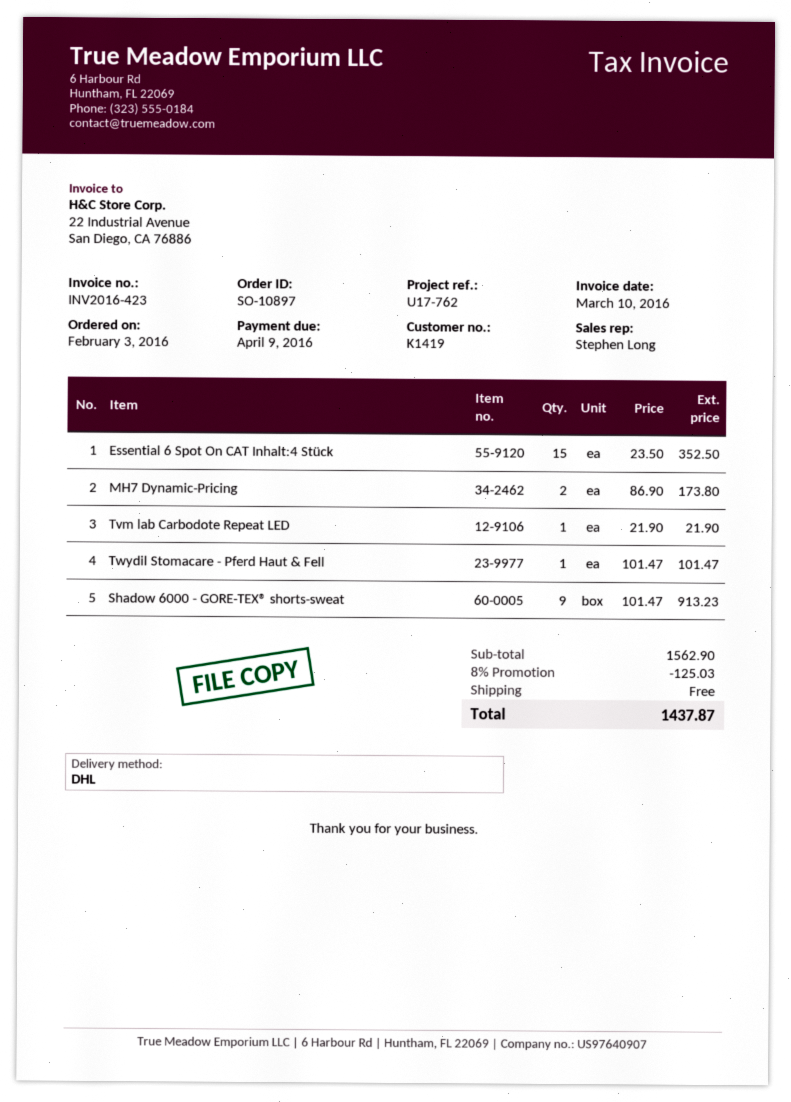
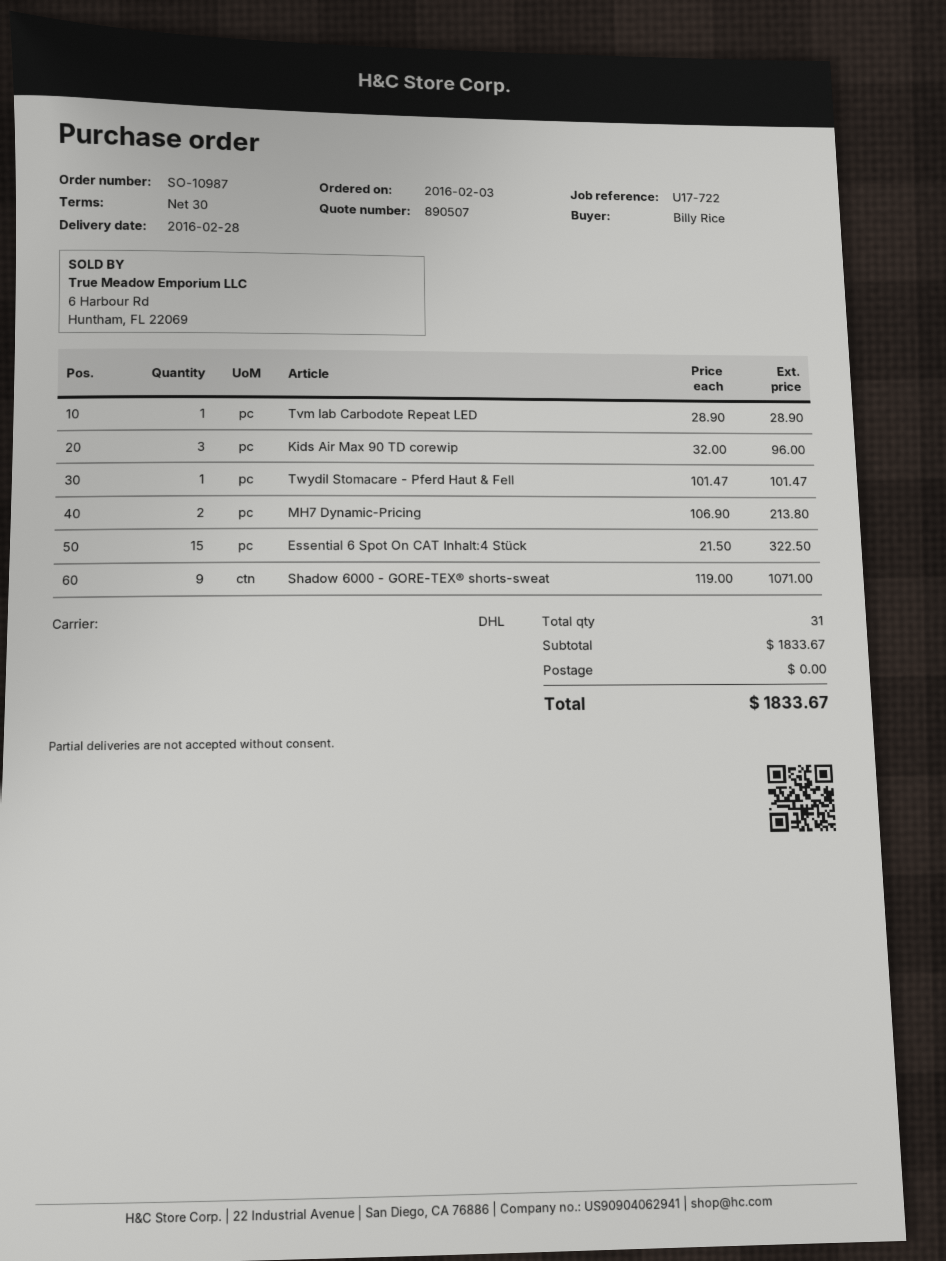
order number: SO-10897 -> SO-10987
reference: U17-762 -> U17-722
Essential 6 Spot On CAT Inhalt:4 Stück: 15 x 23.50 = 352.50 -> 15 x 21.50 = 322.50
MH7 Dynamic-Pricing: 2 x 86.90 = 173.80 -> 2 x 106.90 = 213.80
Tvm lab Carbodote Repeat LED: 1 x 21.90 = 21.90 -> 1 x 28.90 = 28.90
Shadow 6000 - GORE-TEX® shorts-sweat: 9 x 101.47 = 913.23 -> 9 x 119.00 = 1071.00
Kids Air Max 90 TD corewip: none -> 3 x 32.00 = 96.00
subtotal: 1562.90 -> 1833.67
discount: 8% = 125.03 -> none
total: 1437.87 -> 1833.67

